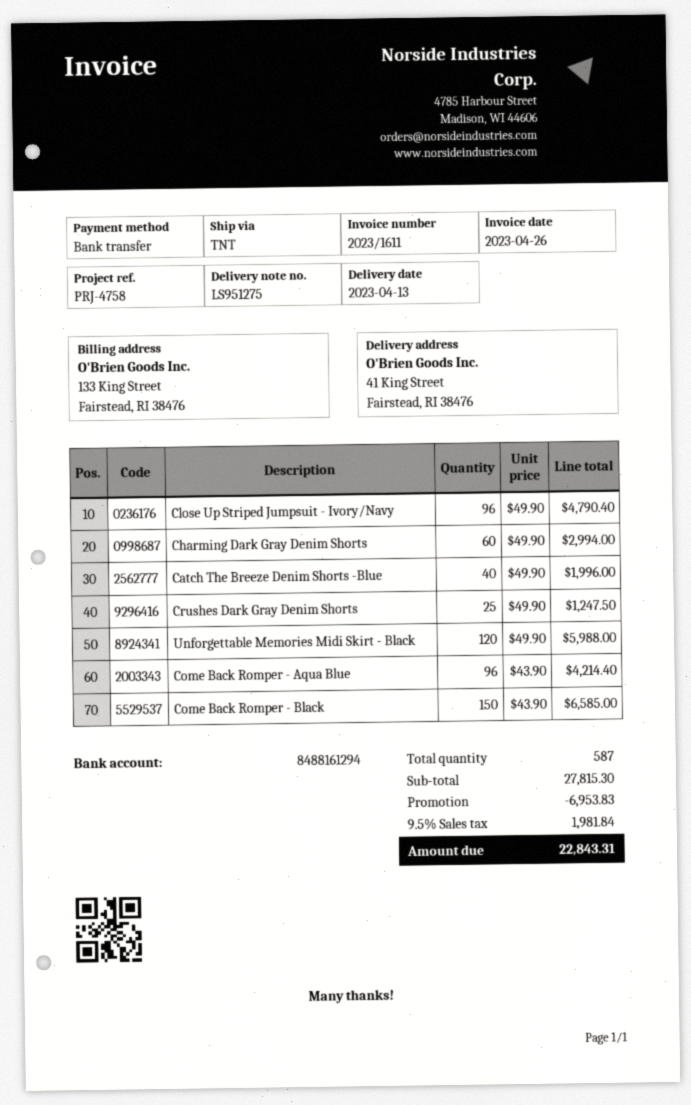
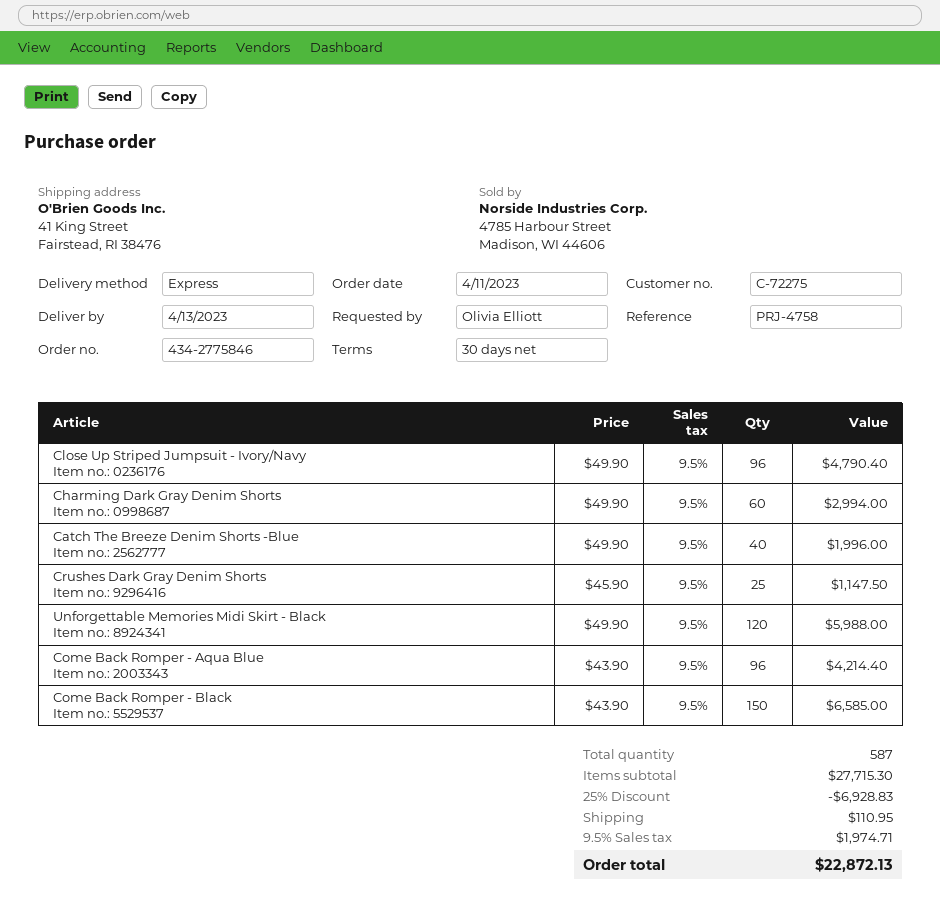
shipping method: TNT -> express
Crushes Dark Gray Denim Shorts: 25 x 49.90 = 1247.50 -> 25 x 45.90 = 1147.50
subtotal: 27815.30 -> 27715.30
discount: 6953.83 -> 6928.83
shipping: none -> 110.95
tax: 9.5% = 1981.84 -> 9.5% = 1974.71
total: 22843.31 -> 22872.13

